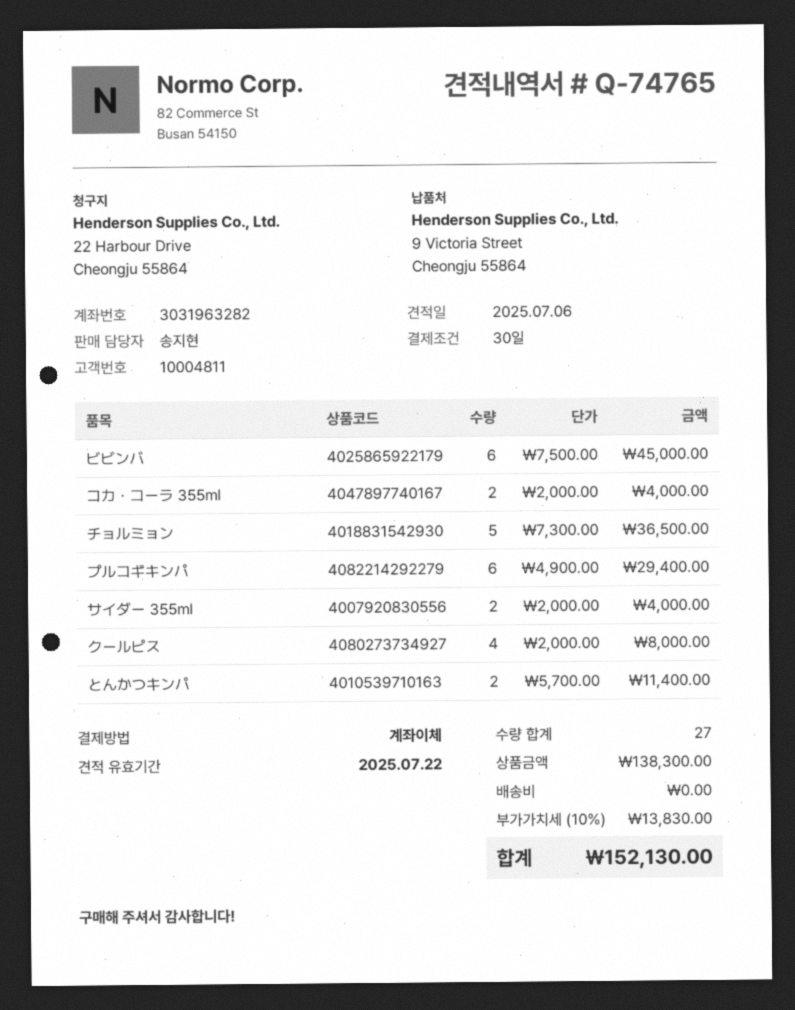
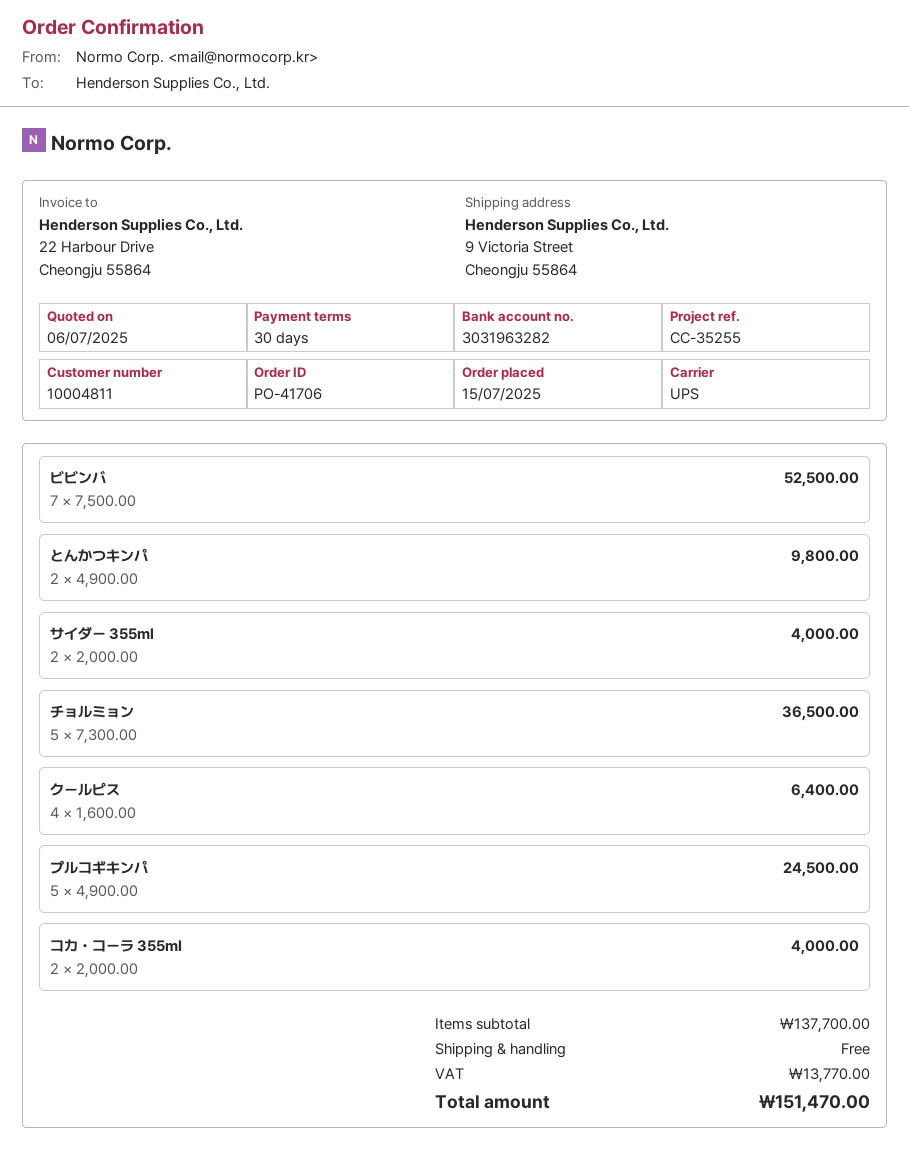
ビビンバ: 6 x 7500.00 = 45000.00 -> 7 x 7500.00 = 52500.00
プルコギキンパ: 6 x 4900.00 = 29400.00 -> 5 x 4900.00 = 24500.00
クールピス: 4 x 2000.00 = 8000.00 -> 4 x 1600.00 = 6400.00
とんかつキンパ: 2 x 5700.00 = 11400.00 -> 2 x 4900.00 = 9800.00
subtotal: 138300.00 -> 137700.00
tax: 13830.00 -> 13770.00
total: 152130.00 -> 151470.00

